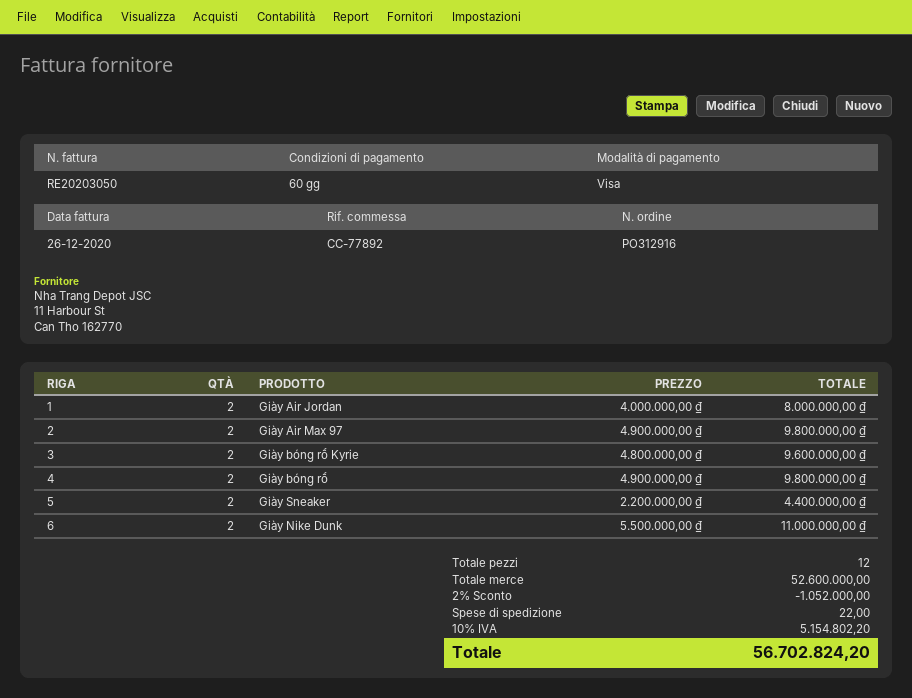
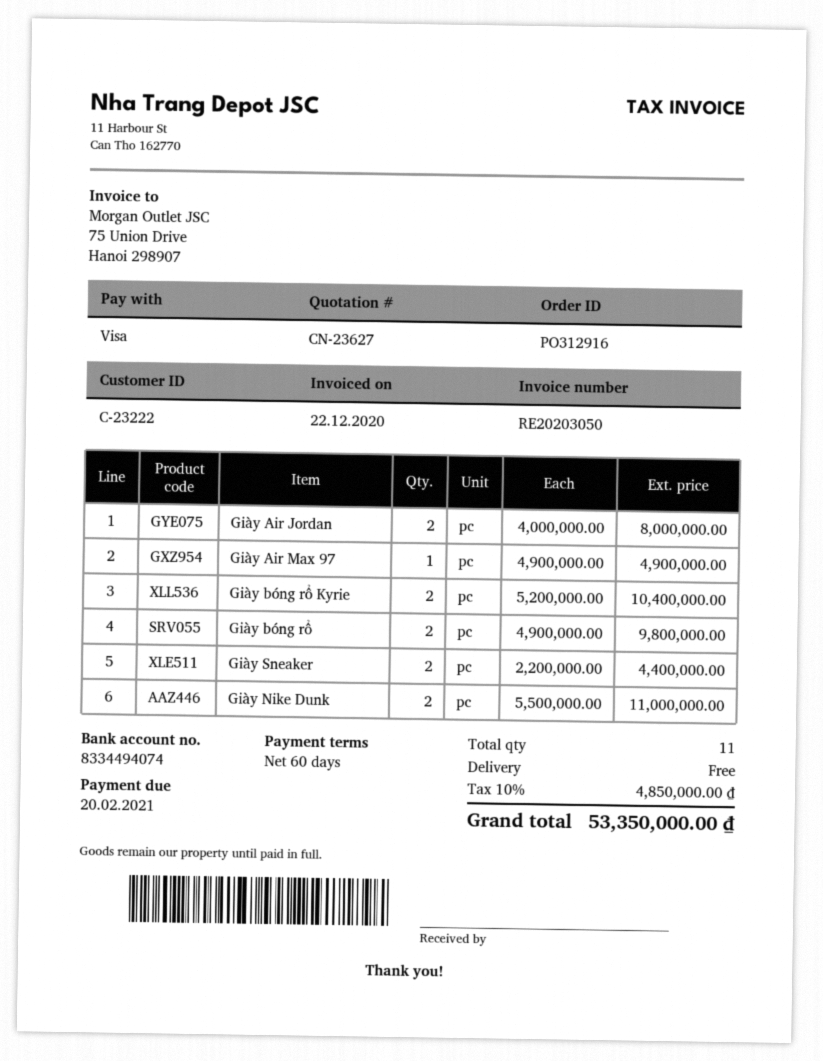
invoice date: 2020-12-26 -> 2020-12-22
Giày Air Max 97: 2 x 4900000.00 = 9800000.00 -> 1 x 4900000.00 = 4900000.00
Giày bóng rổ Kyrie: 2 x 4800000.00 = 9600000.00 -> 2 x 5200000.00 = 10400000.00
total quantity: 12 -> 11
discount: 2% = 1052000.00 -> none
shipping: 22.00 -> 0.00
tax: 10% = 5154802.20 -> 10% = 4850000.00
total: 56702824.20 -> 53350000.00

